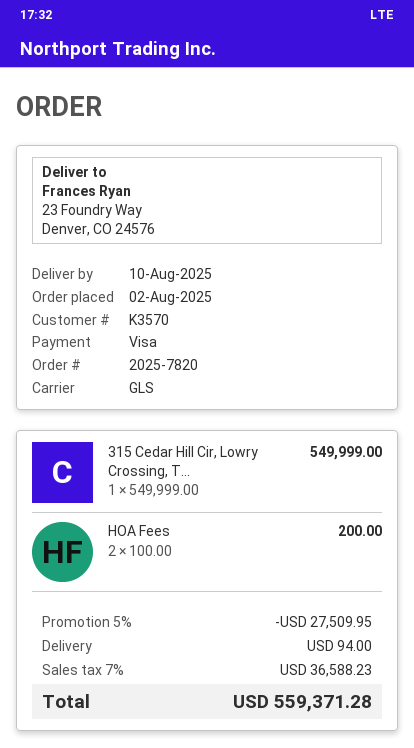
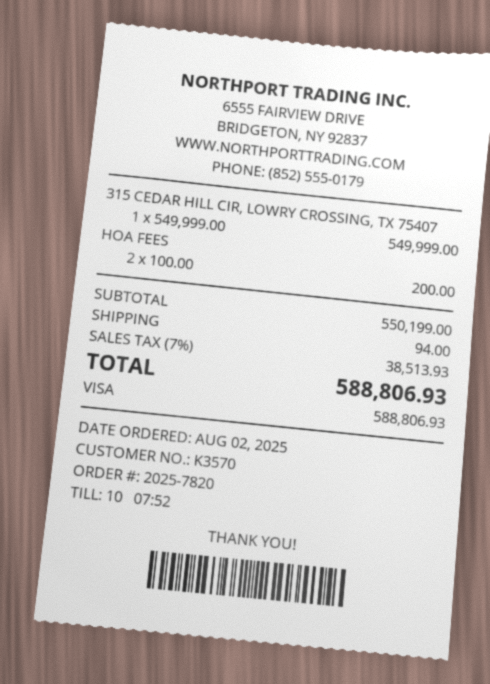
discount: 5% = 27509.95 -> none
tax: 7% = 36588.23 -> 7% = 38513.93
total: 559371.28 -> 588806.93

